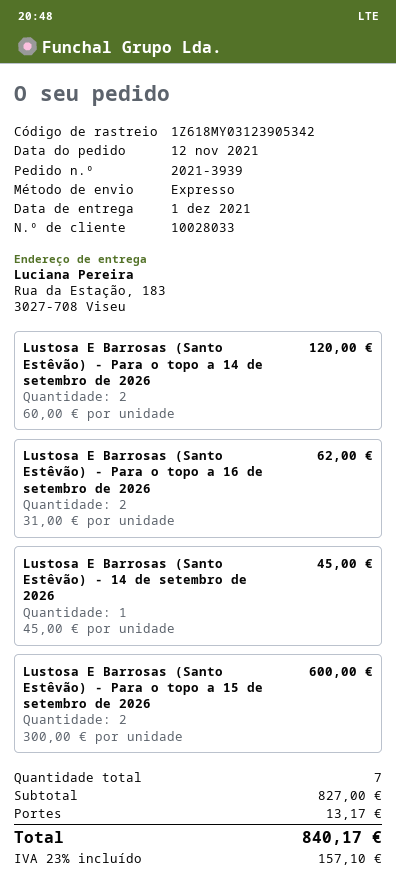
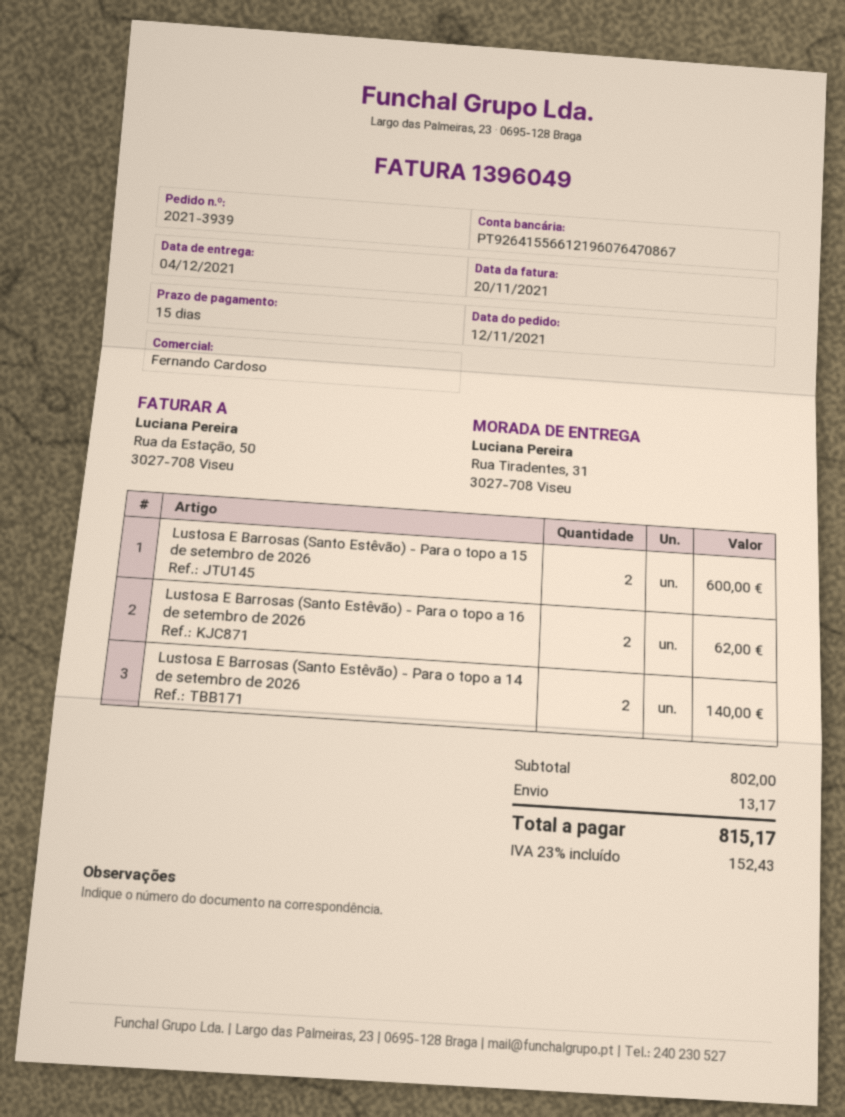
delivery date: 2021-12-01 -> 2021-12-04
ship to: Rua da Estação, 183, 3027-708 Viseu -> Rua Tiradentes, 31, 3027-708 Viseu
Lustosa E Barrosas (Santo Estêvão) - Para o topo a 14 de setembro de 2026: 2 for 120.00 -> 2 for 140.00
Lustosa E Barrosas (Santo Estêvão) - 14 de setembro de 2026: 1 for 45.00 -> none
subtotal: 827.00 -> 802.00
tax: 23% = 157.10 -> 23% = 152.43
total: 840.17 -> 815.17

